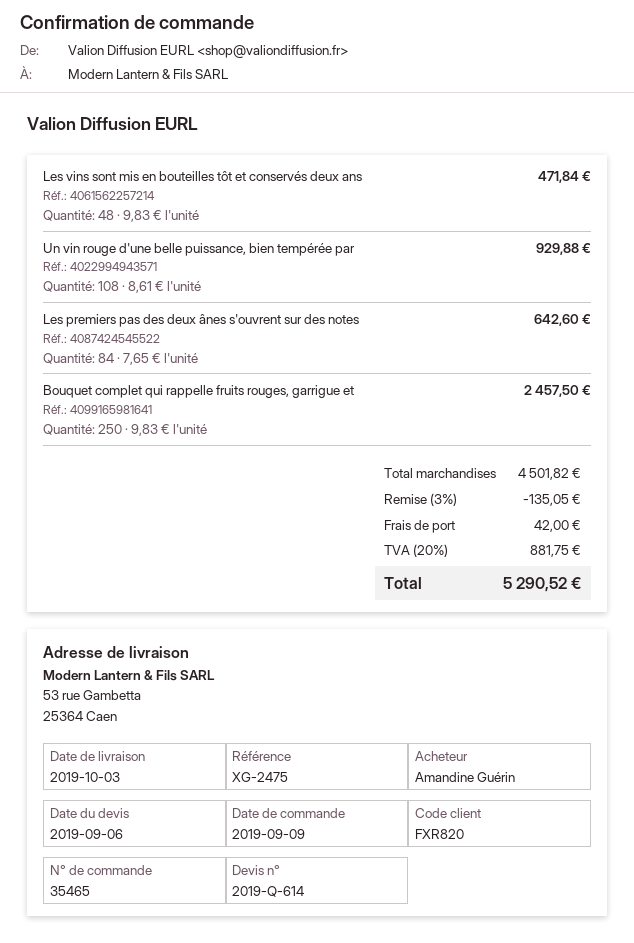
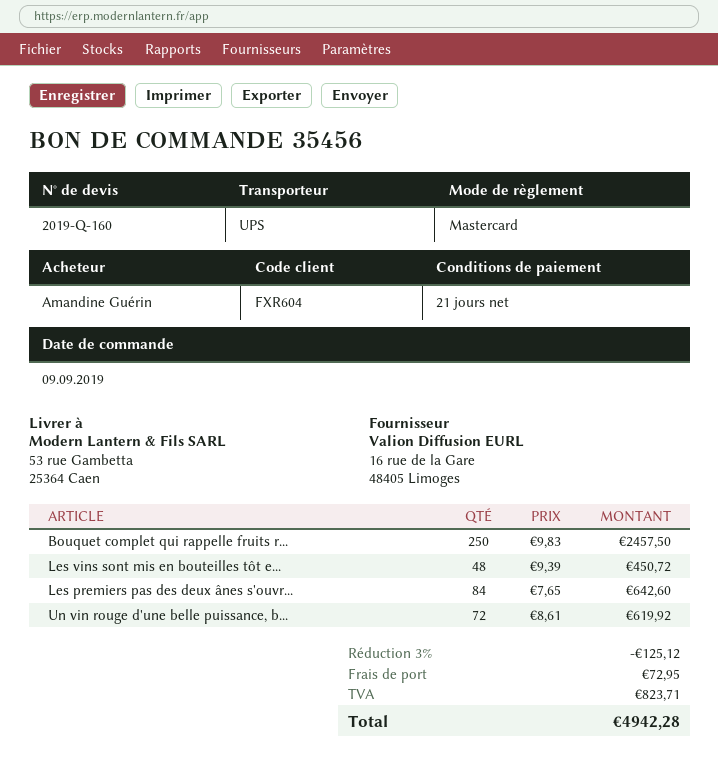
quote number: 2019-Q-614 -> 2019-Q-160
order number: 35465 -> 35456
customer number: FXR820 -> FXR604
Les vins sont mis en bouteilles tôt et conservés deux ans: 48 x 9.83 = 471.84 -> 48 x 9.39 = 450.72
Un vin rouge d'une belle puissance, bien tempérée par: 108 x 8.61 = 929.88 -> 72 x 8.61 = 619.92
discount: 3% = 135.05 -> 3% = 125.12
shipping: 42.00 -> 72.95
tax: 881.75 -> 823.71
total: 5290.52 -> 4942.28

